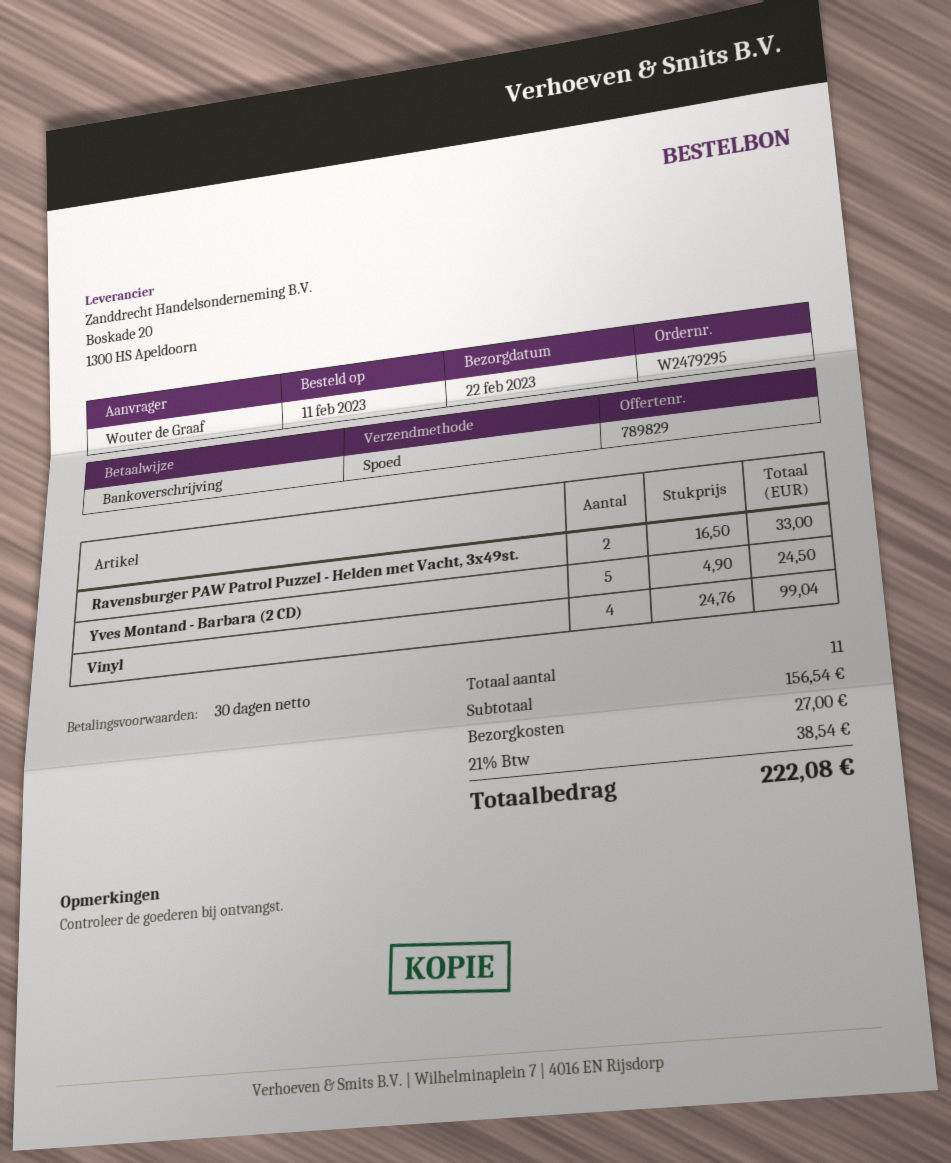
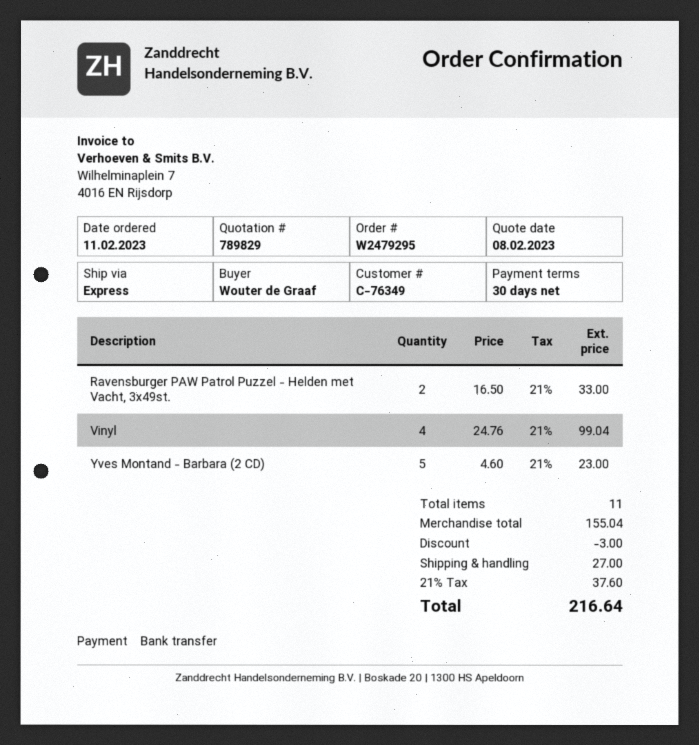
Yves Montand - Barbara (2 CD): 5 x 4.90 = 24.50 -> 5 x 4.60 = 23.00
subtotal: 156.54 -> 155.04
discount: none -> 3.00
tax: 21% = 38.54 -> 21% = 37.60
total: 222.08 -> 216.64

